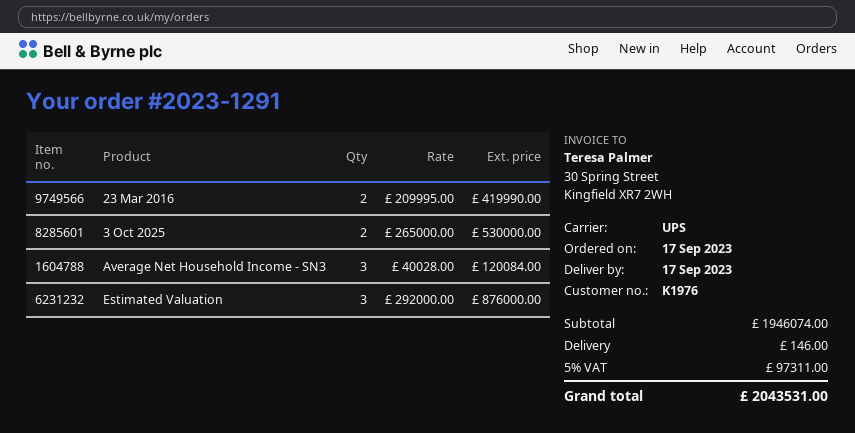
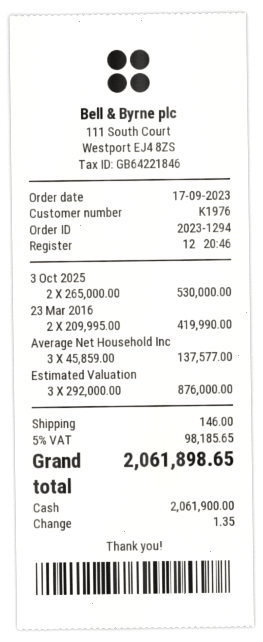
order number: 2023-1291 -> 2023-1294
Average Net Household Income - SN3: 3 x 40028.00 = 120084.00 -> 3 x 45859.00 = 137577.00
tax: 5% = 97311.00 -> 5% = 98185.65
total: 2043531.00 -> 2061898.65

